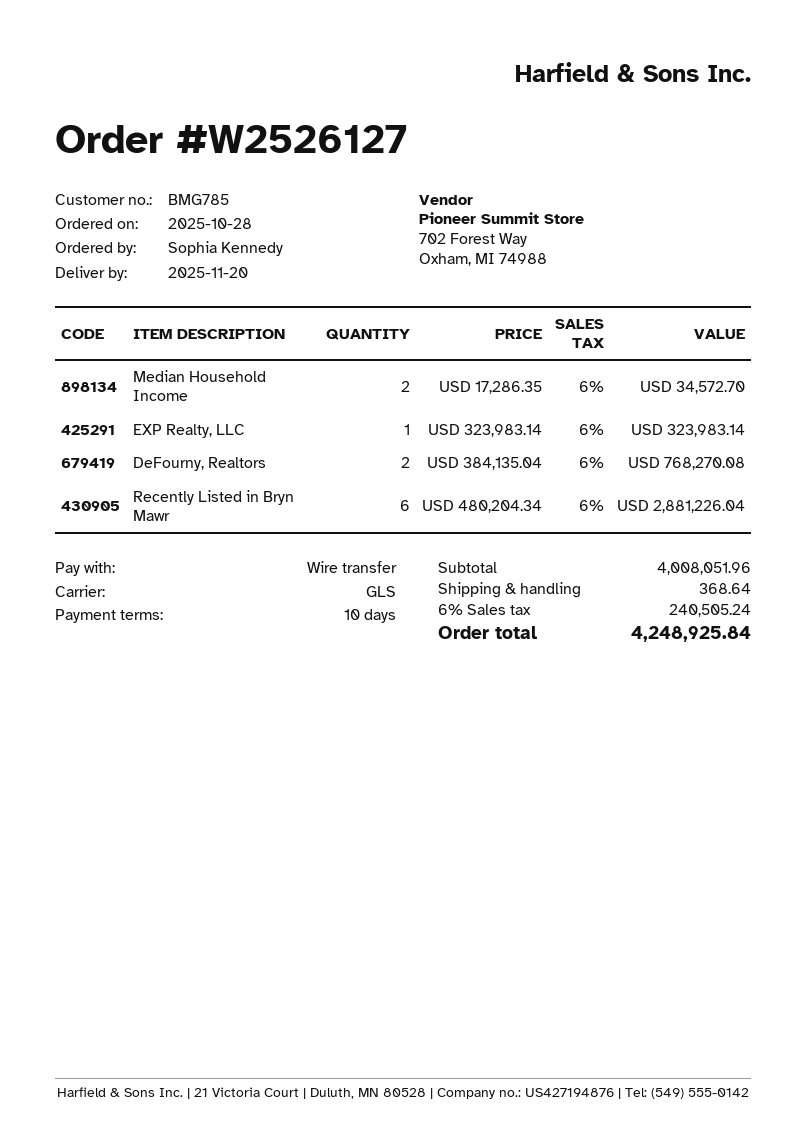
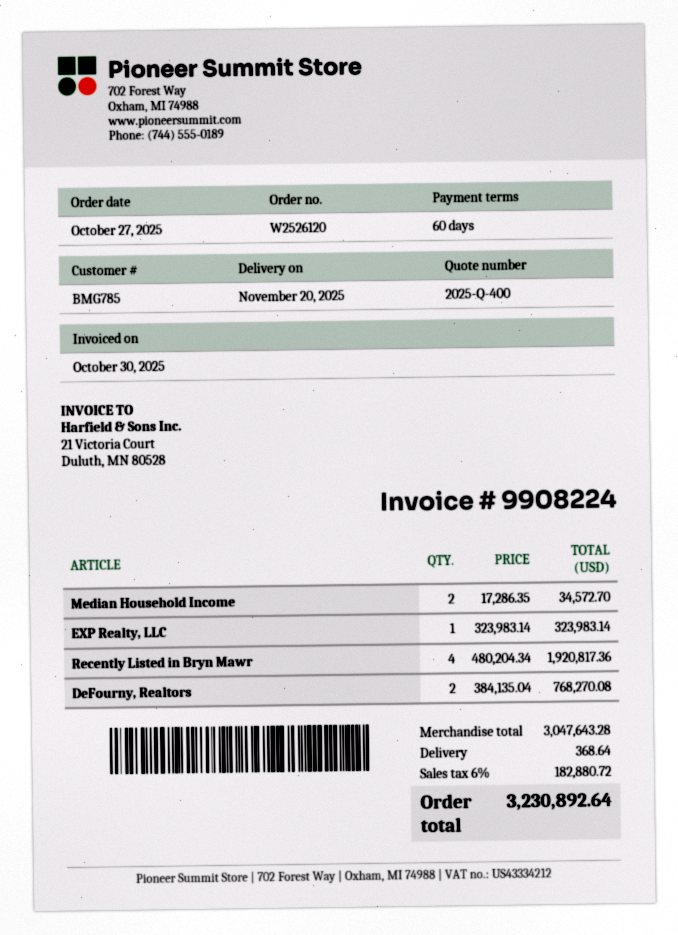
order number: W2526127 -> W2526120
order date: 2025-10-28 -> 2025-10-27
payment terms: 10 days -> 60 days
Recently Listed in Bryn Mawr: 6 x 480204.34 = 2881226.04 -> 4 x 480204.34 = 1920817.36
subtotal: 4008051.96 -> 3047643.28
tax: 6% = 240505.24 -> 6% = 182880.72
total: 4248925.84 -> 3230892.64

